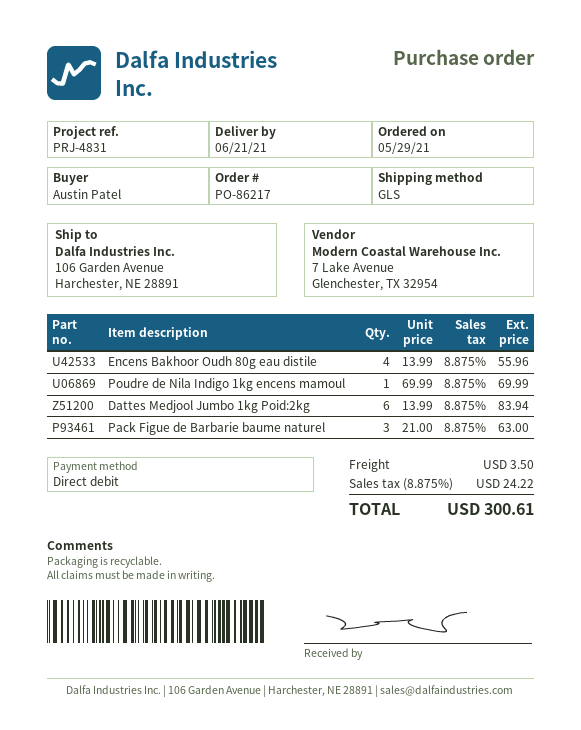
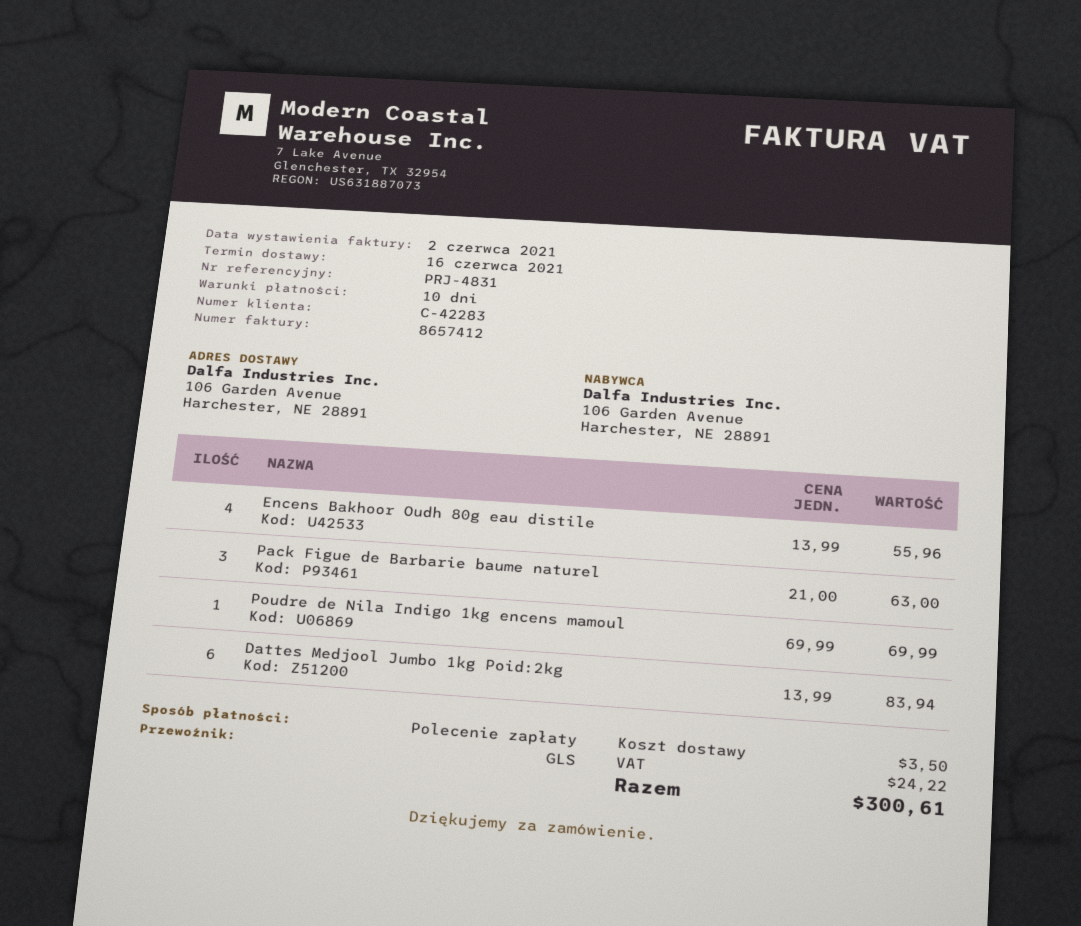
delivery date: 2021-06-21 -> 2021-06-16

